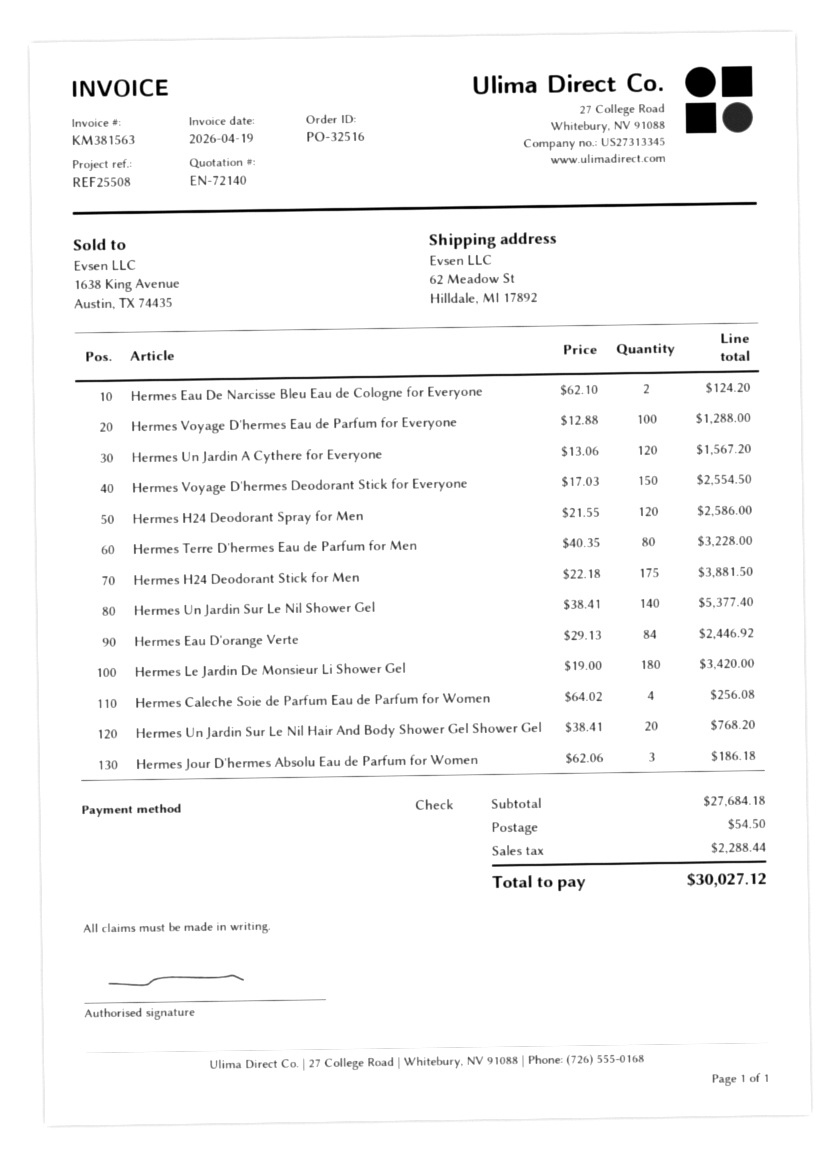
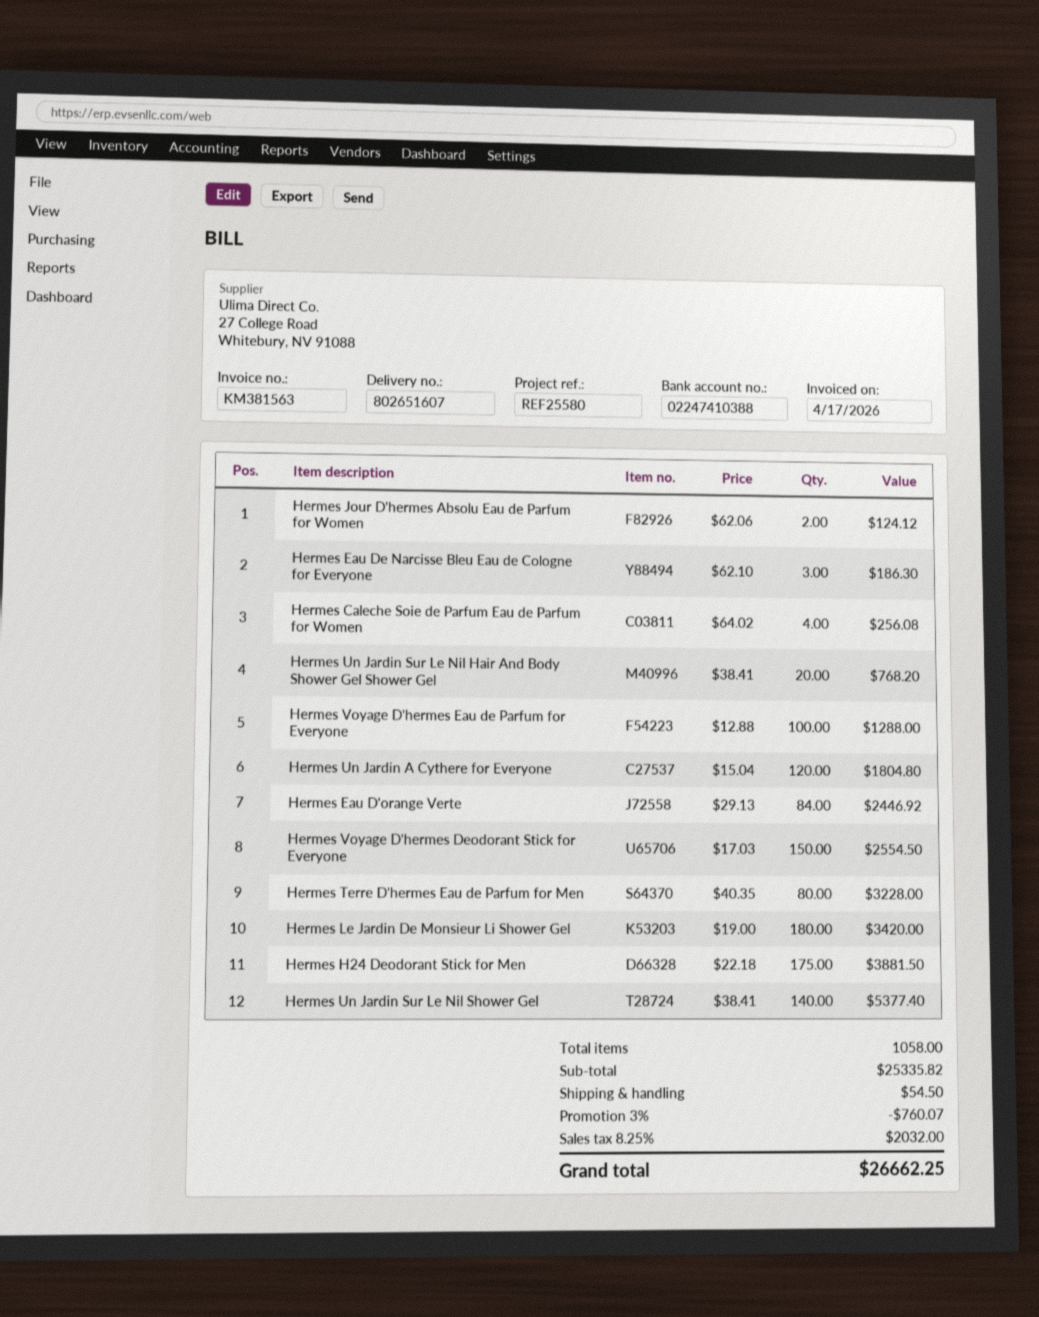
invoice date: 2026-04-19 -> 2026-04-17
reference: REF25508 -> REF25580
Hermes Eau De Narcisse Bleu Eau de Cologne for Everyone: 2 x 62.10 = 124.20 -> 3 x 62.10 = 186.30
Hermes Un Jardin A Cythere for Everyone: 120 x 13.06 = 1567.20 -> 120 x 15.04 = 1804.80
Hermes H24 Deodorant Spray for Men: 120 x 21.55 = 2586.00 -> none
Hermes Jour D'hermes Absolu Eau de Parfum for Women: 3 x 62.06 = 186.18 -> 2 x 62.06 = 124.12
subtotal: 27684.18 -> 25335.82
discount: none -> 3% = 760.07
tax: 2288.44 -> 2032.00
total: 30027.12 -> 26662.25

